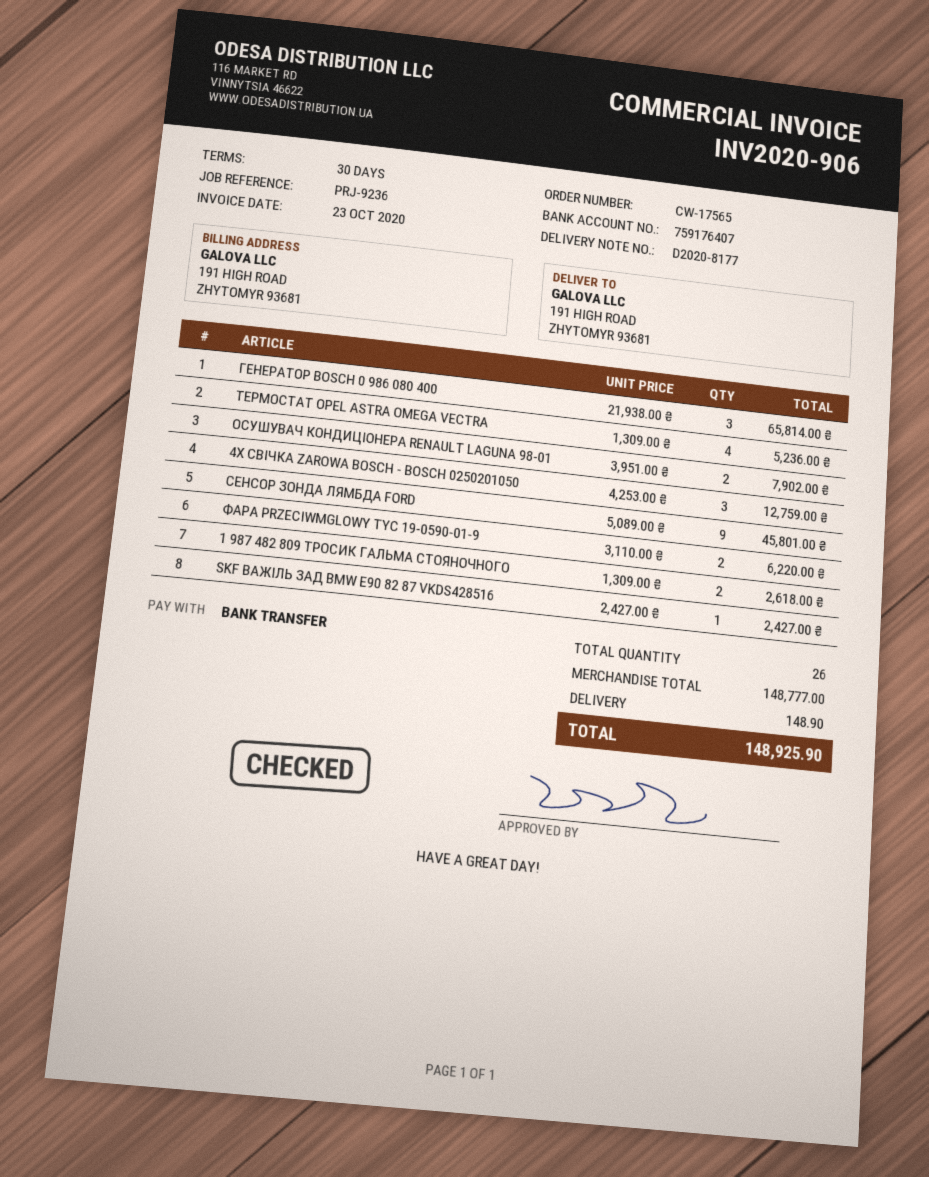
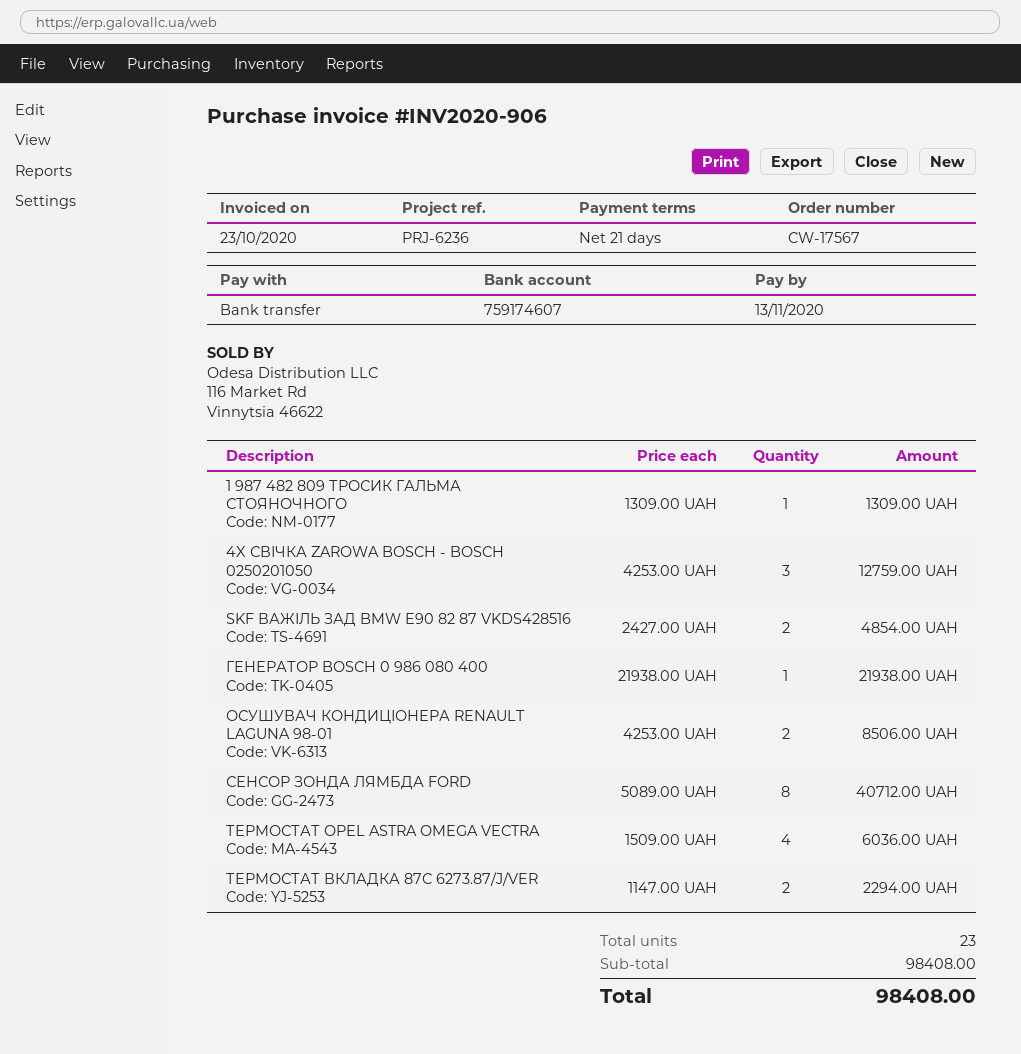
order number: CW-17565 -> CW-17567
payment terms: 30 days -> 21 days
reference: PRJ-9236 -> PRJ-6236
bank account: 759176407 -> 759174607
ГЕНЕРАТОР BOSCH 0 986 080 400: 3 x 21938.00 = 65814.00 -> 1 x 21938.00 = 21938.00
ТЕРМОСТАТ OPEL ASTRA OMEGA VECTRA: 4 x 1309.00 = 5236.00 -> 4 x 1509.00 = 6036.00
ОСУШУВАЧ КОНДИЦІОНЕРА RENAULT LAGUNA 98-01: 2 x 3951.00 = 7902.00 -> 2 x 4253.00 = 8506.00
СЕНСОР ЗОНДА ЛЯМБДА FORD: 9 x 5089.00 = 45801.00 -> 8 x 5089.00 = 40712.00
ФАРА PRZECIWMGLOWY TYC 19-0590-01-9: 2 x 3110.00 = 6220.00 -> none
1 987 482 809 ТРОСИК ГАЛЬМА СТОЯНОЧНОГО: 2 x 1309.00 = 2618.00 -> 1 x 1309.00 = 1309.00
SKF ВАЖІЛЬ ЗАД BMW E90 82 87 VKDS428516: 1 x 2427.00 = 2427.00 -> 2 x 2427.00 = 4854.00
ТЕРМОСТАТ ВКЛАДКА 87C 6273.87/J/VER: none -> 2 x 1147.00 = 2294.00
total quantity: 26 -> 23
subtotal: 148777.00 -> 98408.00
shipping: 148.90 -> none
total: 148925.90 -> 98408.00

